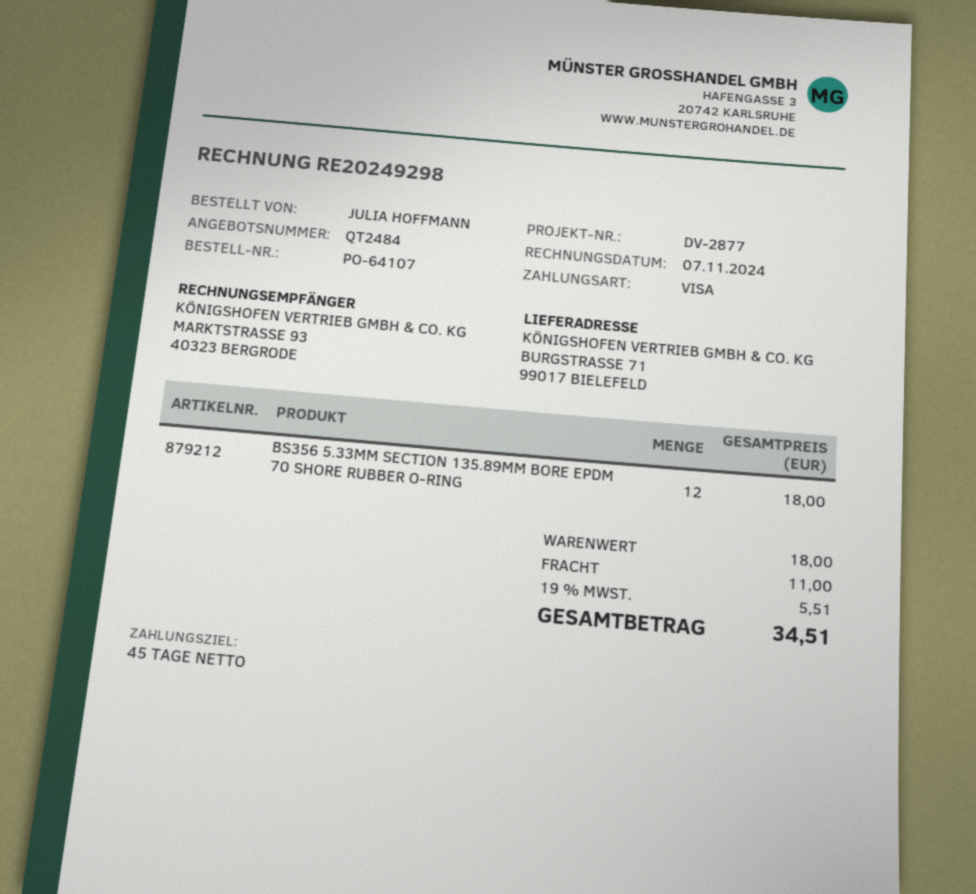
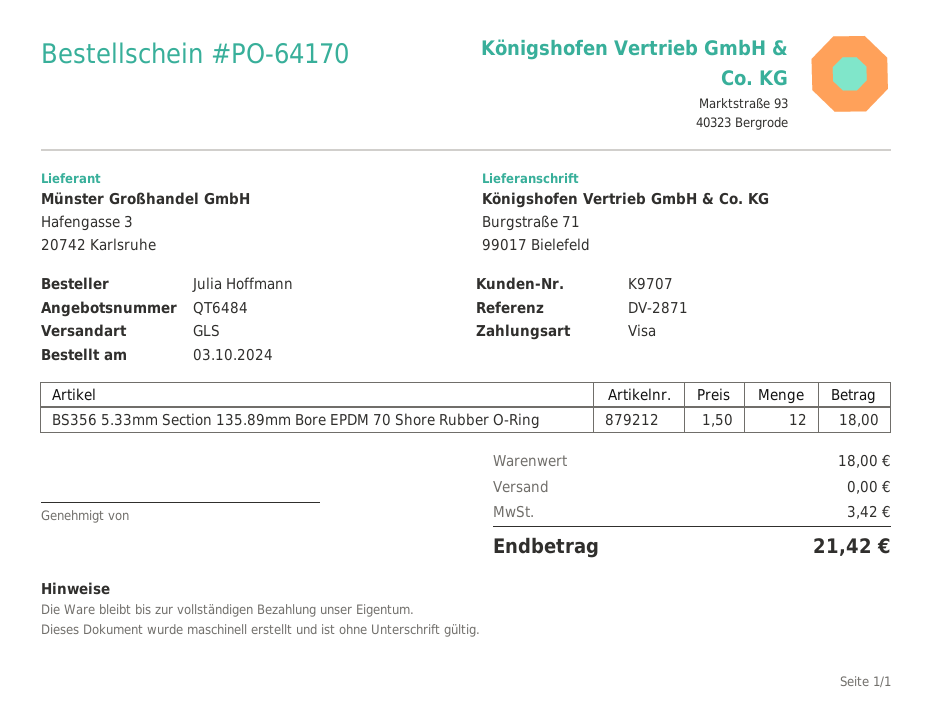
quote number: QT2484 -> QT6484
order number: PO-64107 -> PO-64170
reference: DV-2877 -> DV-2871
shipping: 11.00 -> 0.00
tax: 5.51 -> 3.42
total: 34.51 -> 21.42

